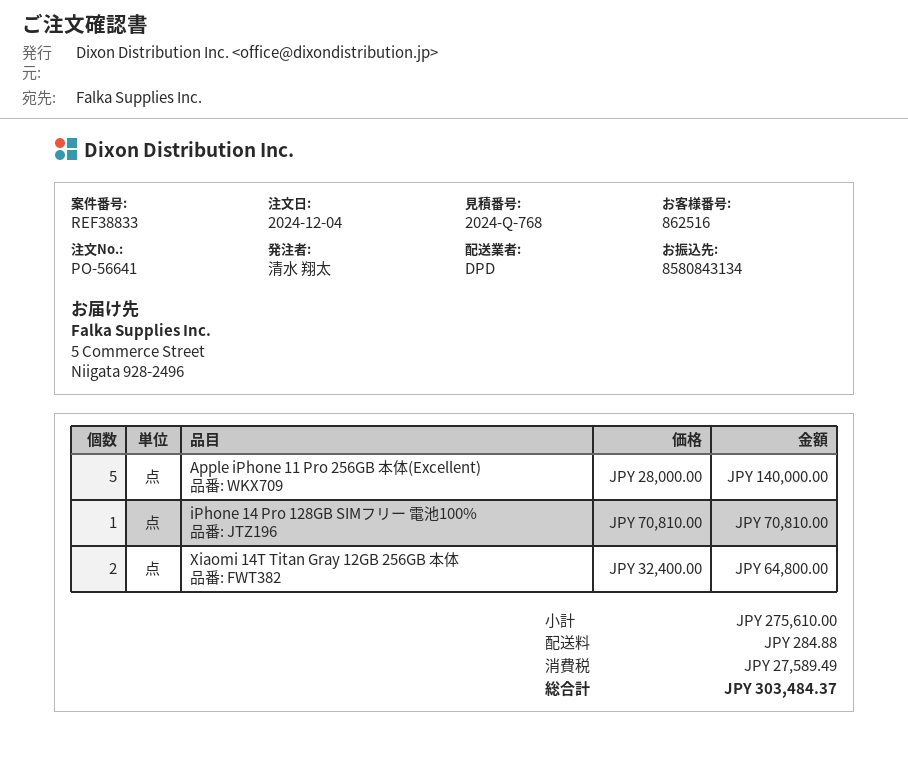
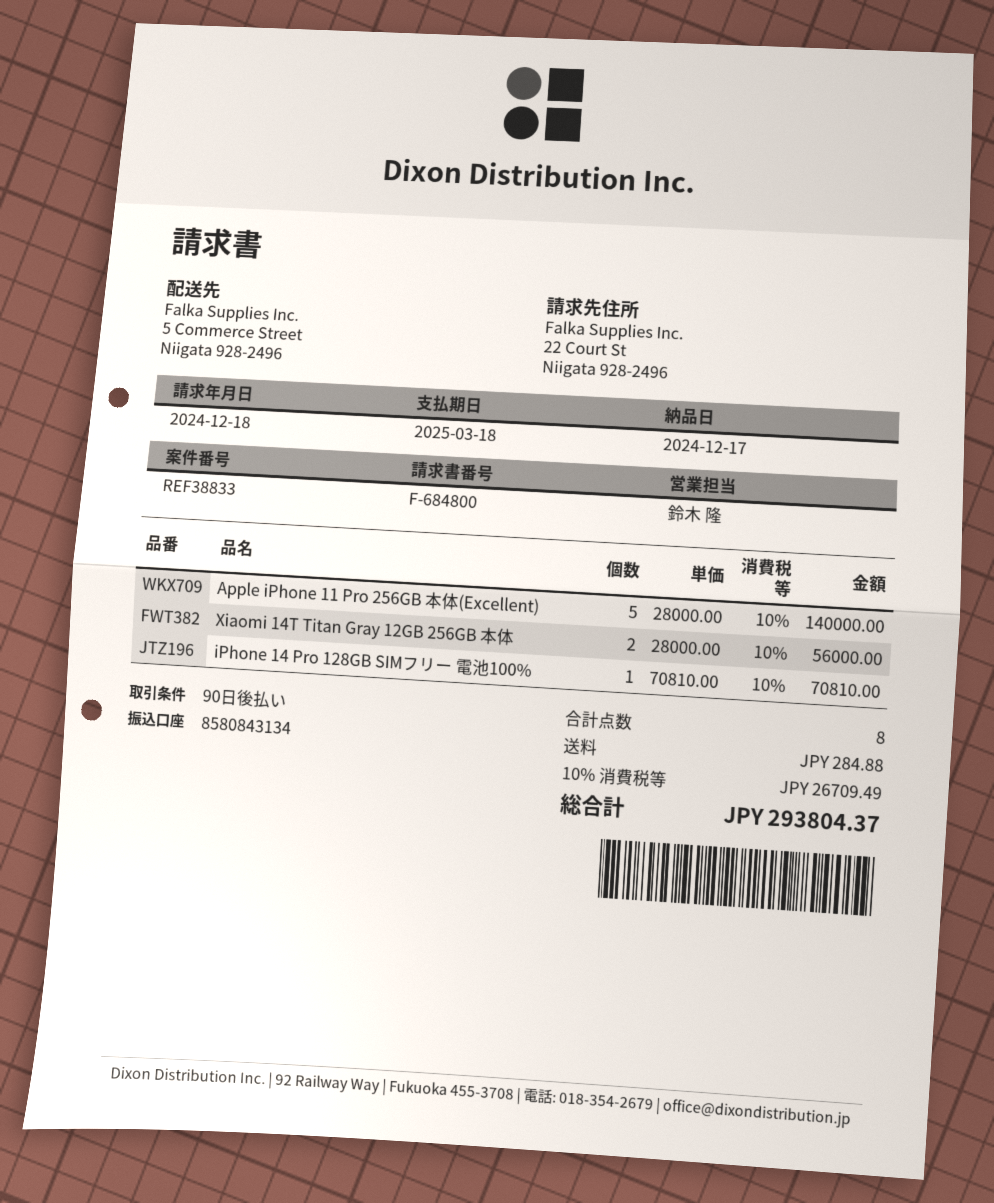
Xiaomi 14T Titan Gray 12GB 256GB 本体: 2 x 32400.00 = 64800.00 -> 2 x 28000.00 = 56000.00
tax: 27589.49 -> 26709.49
total: 303484.37 -> 293804.37

